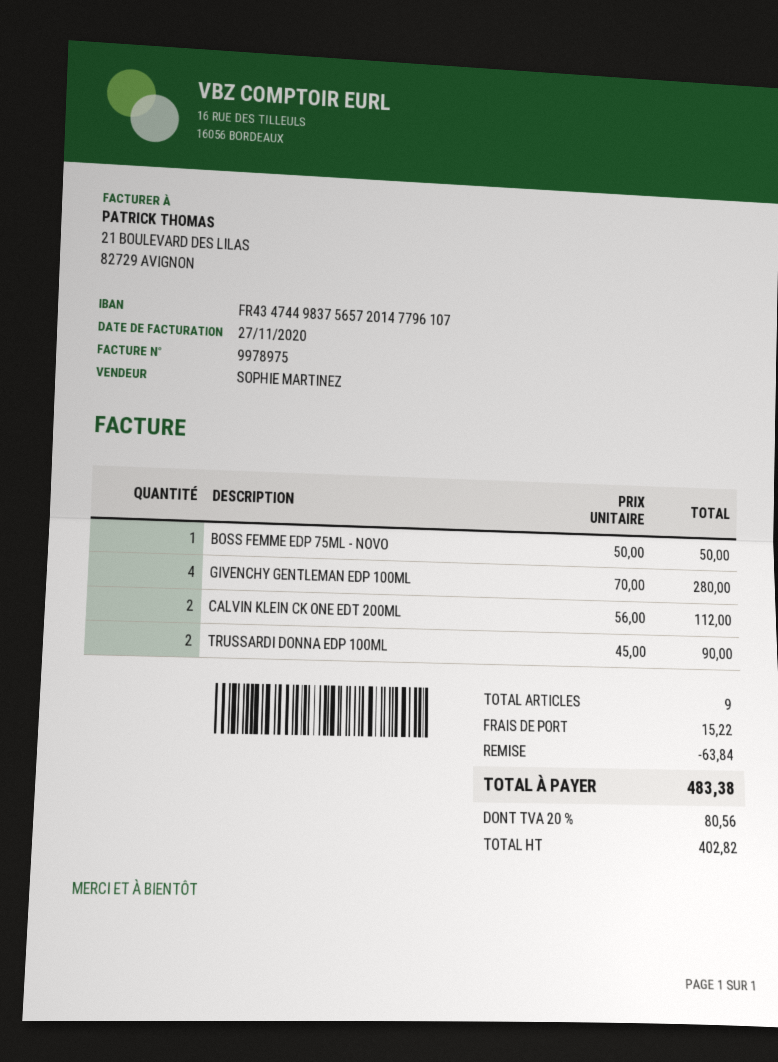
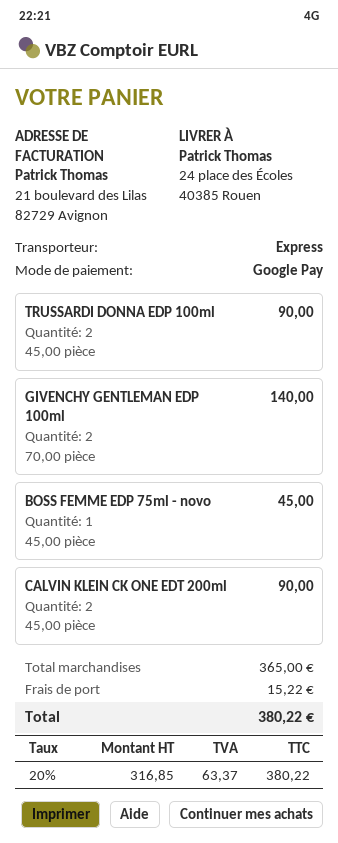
BOSS FEMME EDP 75ML - NOVO: 1 x 50.00 = 50.00 -> 1 x 45.00 = 45.00
GIVENCHY GENTLEMAN EDP 100ML: 4 x 70.00 = 280.00 -> 2 x 70.00 = 140.00
CALVIN KLEIN CK ONE EDT 200ML: 2 x 56.00 = 112.00 -> 2 x 45.00 = 90.00
discount: 63.84 -> none
net: 402.82 -> 316.85
tax: 20% = 80.56 -> 20% = 63.37
total: 483.38 -> 380.22

